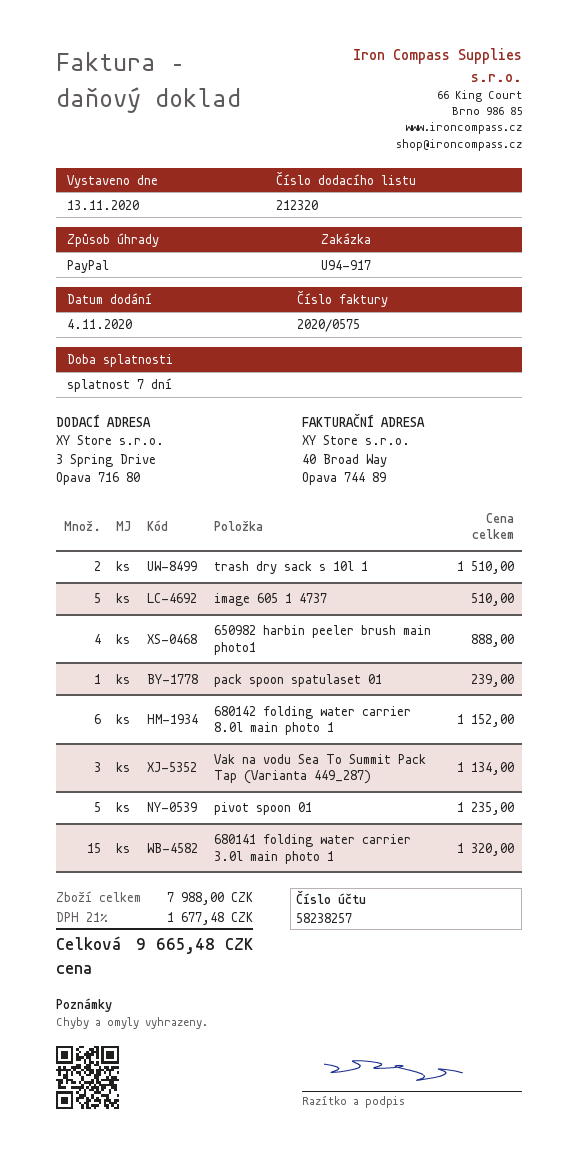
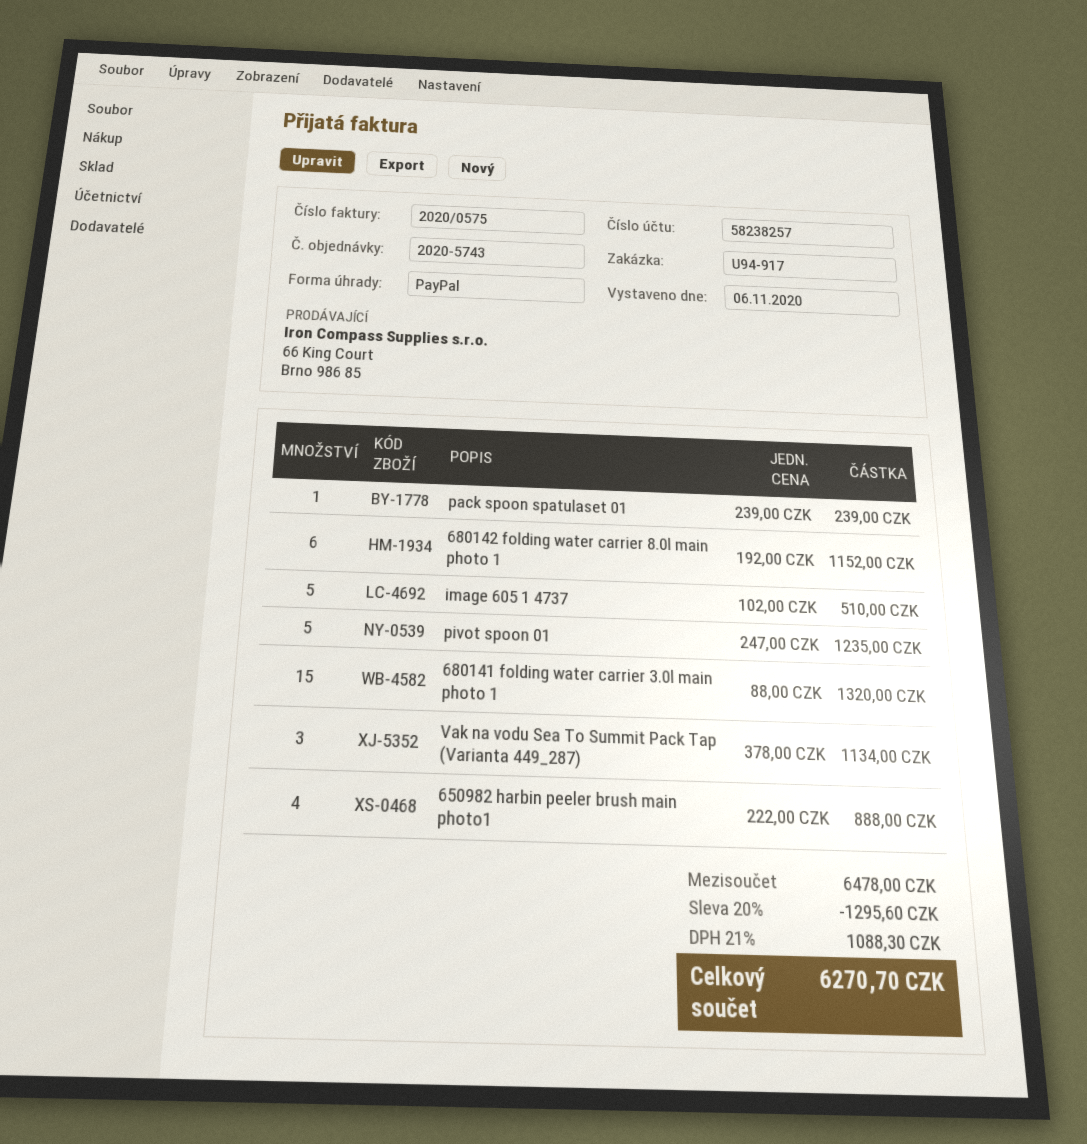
invoice date: 2020-11-13 -> 2020-11-06
trash dry sack s 10l 1: 2 for 1510.00 -> none
subtotal: 7988.00 -> 6478.00
discount: none -> 20% = 1295.60
tax: 21% = 1677.48 -> 21% = 1088.30
total: 9665.48 -> 6270.70

